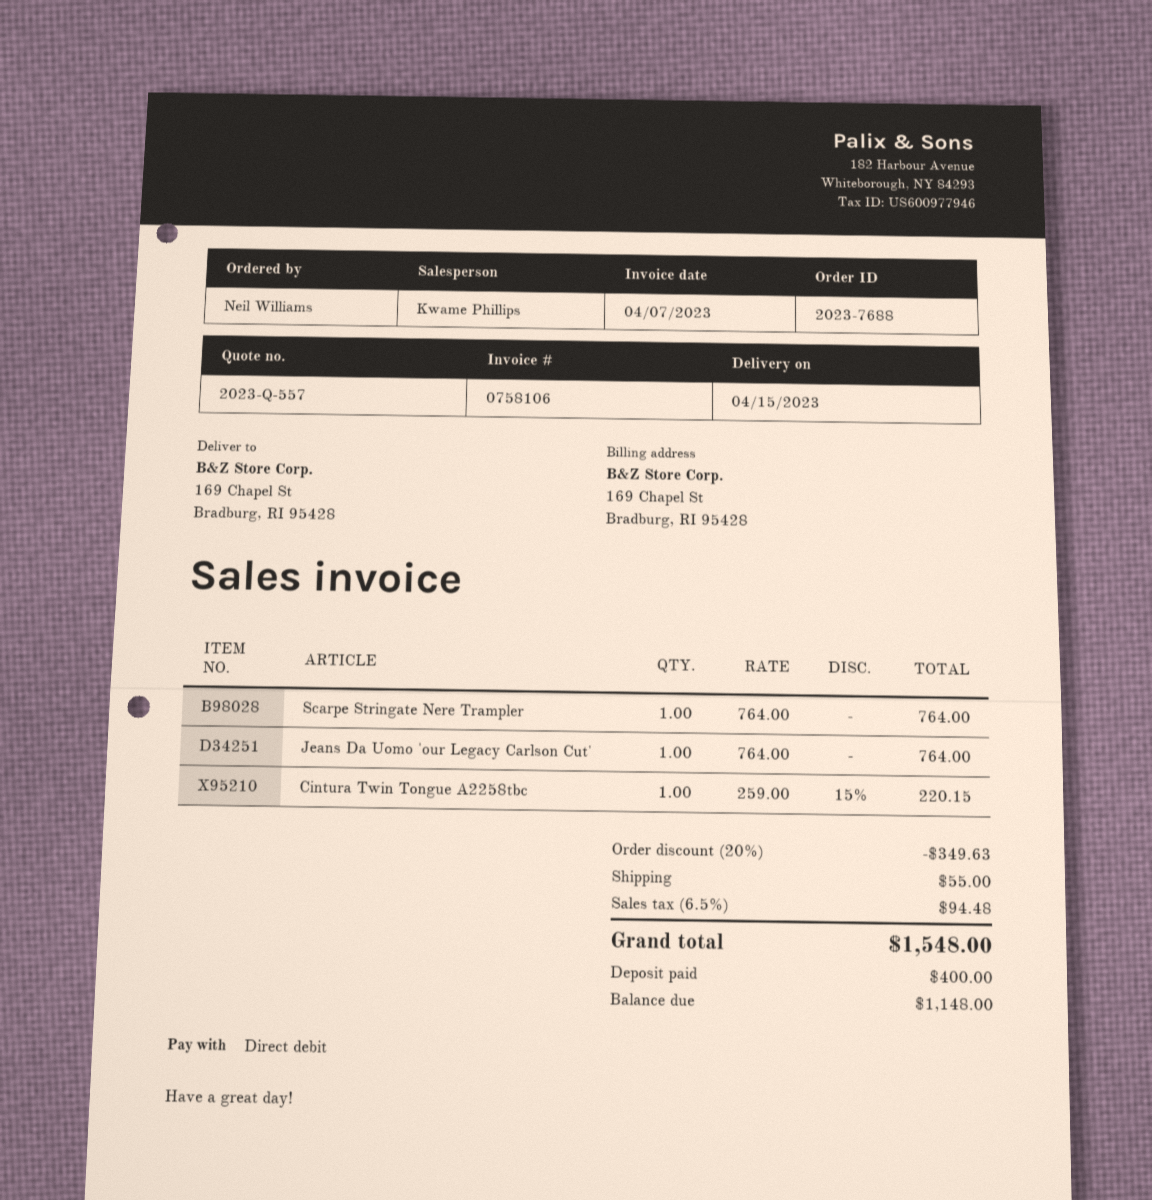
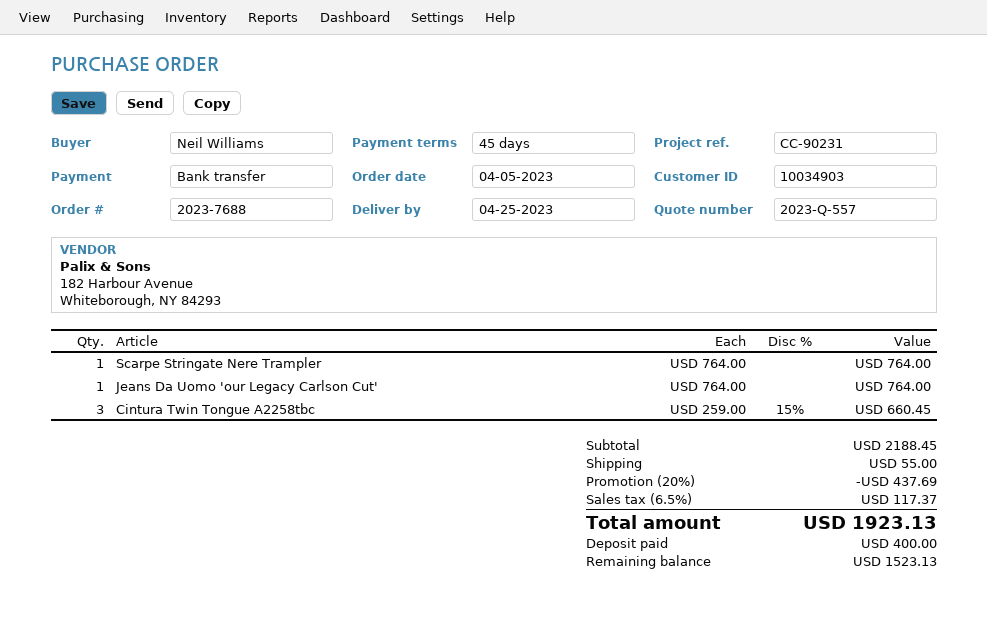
delivery date: 2023-04-15 -> 2023-04-25
payment method: direct debit -> bank transfer
Cintura Twin Tongue A2258tbc: 1 x 259.00 - 15% = 220.15 -> 3 x 259.00 - 15% = 660.45
discount: 20% = 349.63 -> 20% = 437.69
tax: 6.5% = 94.48 -> 6.5% = 117.37
total: 1548.00 -> 1923.13
balance: 1148.00 -> 1523.13

